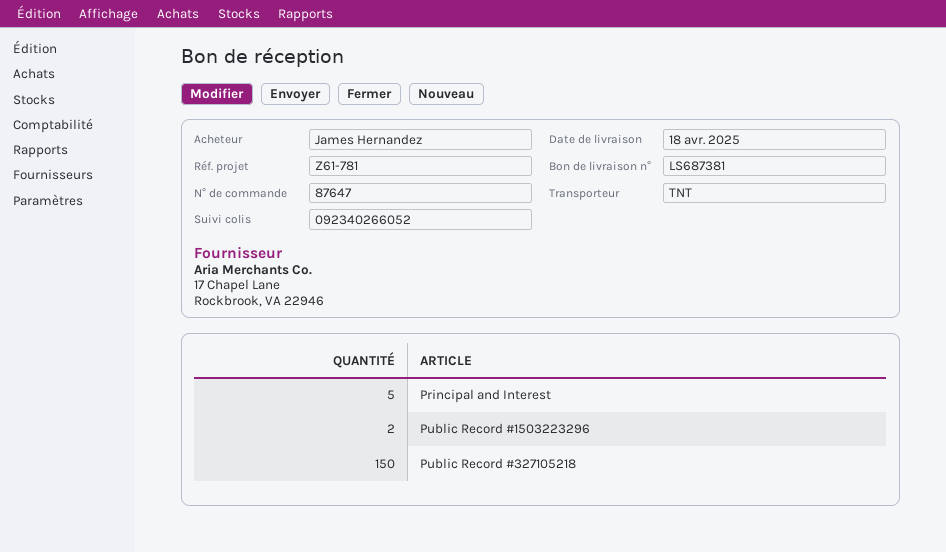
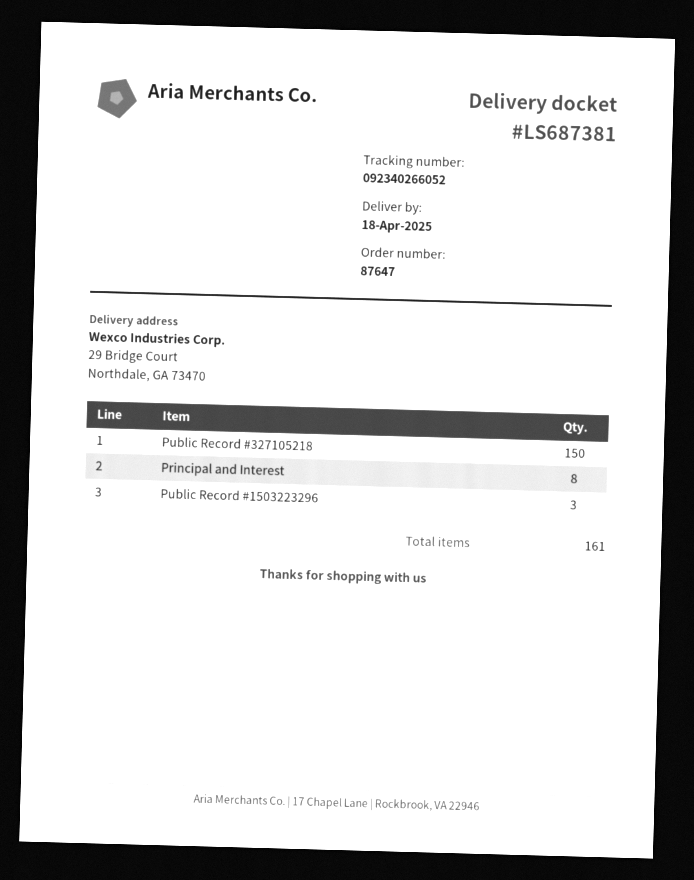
Principal and Interest: 5 -> 8
Public Record #1503223296: 2 -> 3

